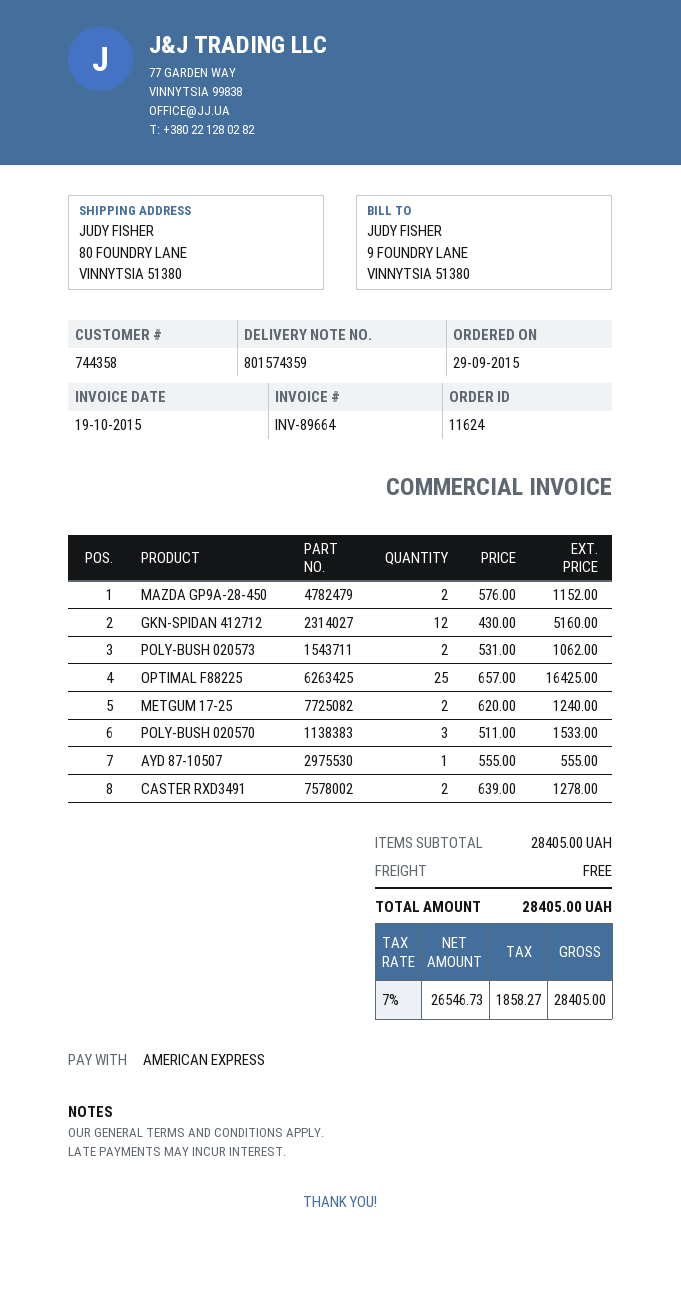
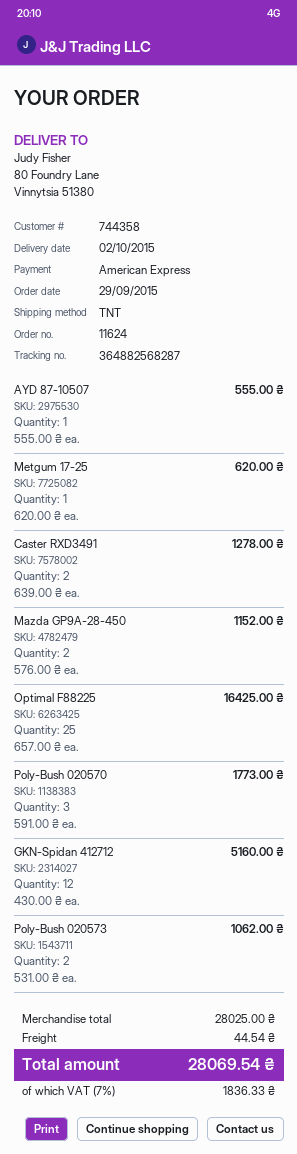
METGUM 17-25: 2 x 620.00 = 1240.00 -> 1 x 620.00 = 620.00
POLY-BUSH 020570: 3 x 511.00 = 1533.00 -> 3 x 591.00 = 1773.00
subtotal: 28405.00 -> 28025.00
shipping: 0.00 -> 44.54
tax: 7% = 1858.27 -> 7% = 1836.33
total: 28405.00 -> 28069.54

